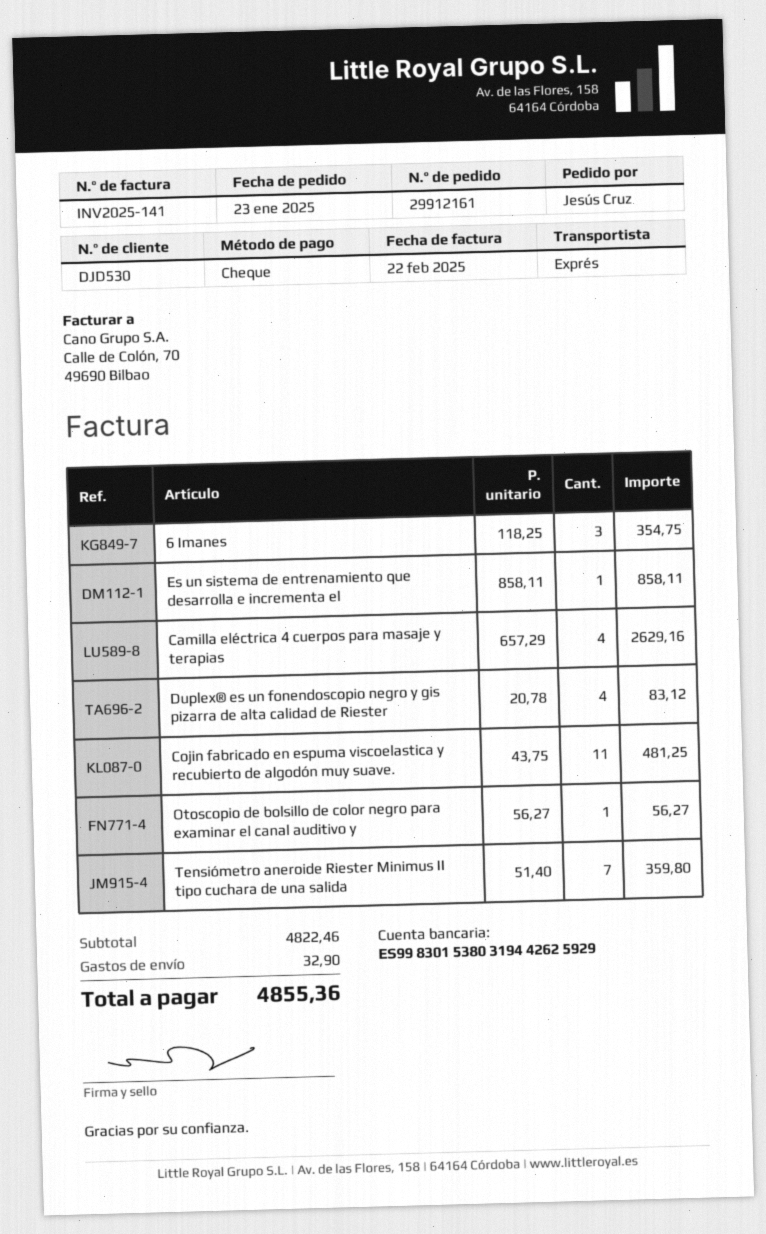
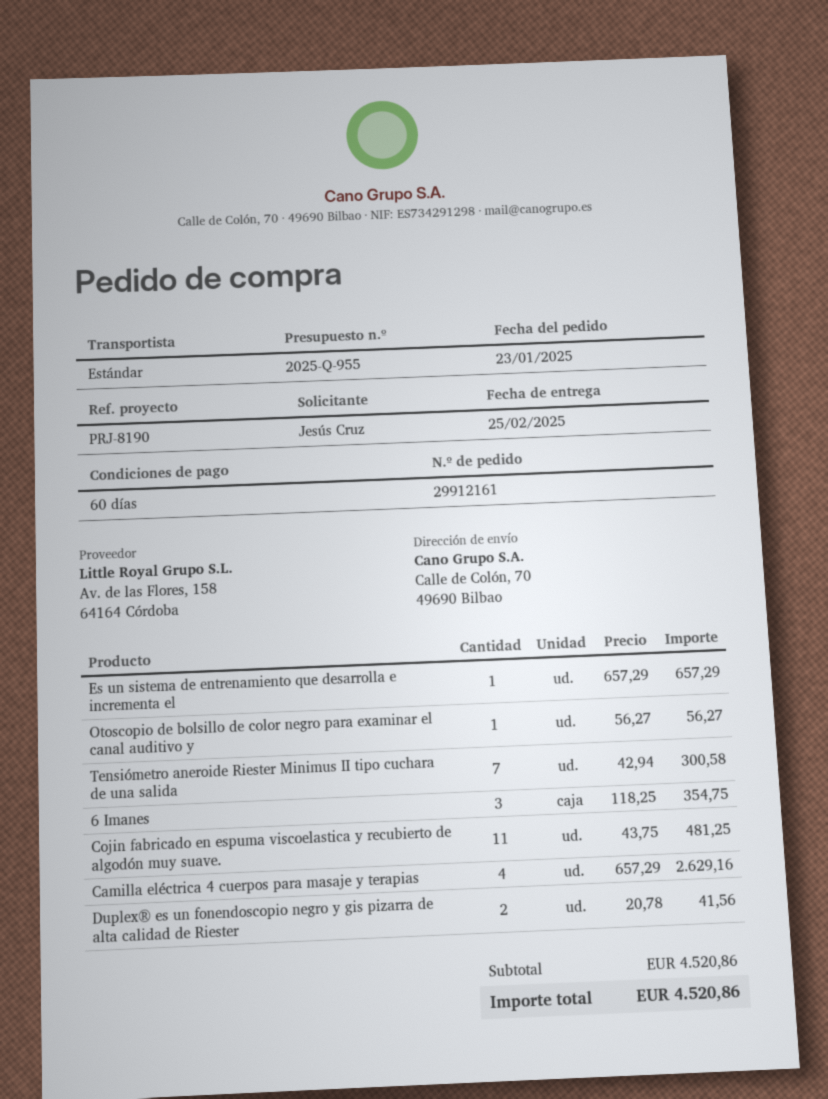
shipping method: express -> standard
Es un sistema de entrenamiento que desarrolla e incrementa el: 1 x 858.11 = 858.11 -> 1 x 657.29 = 657.29
Duplex® es un fonendoscopio negro y gis pizarra de alta calidad de Riester: 4 x 20.78 = 83.12 -> 2 x 20.78 = 41.56
Tensiómetro aneroide Riester Minimus II tipo cuchara de una salida: 7 x 51.40 = 359.80 -> 7 x 42.94 = 300.58
subtotal: 4822.46 -> 4520.86
shipping: 32.90 -> none
total: 4855.36 -> 4520.86

